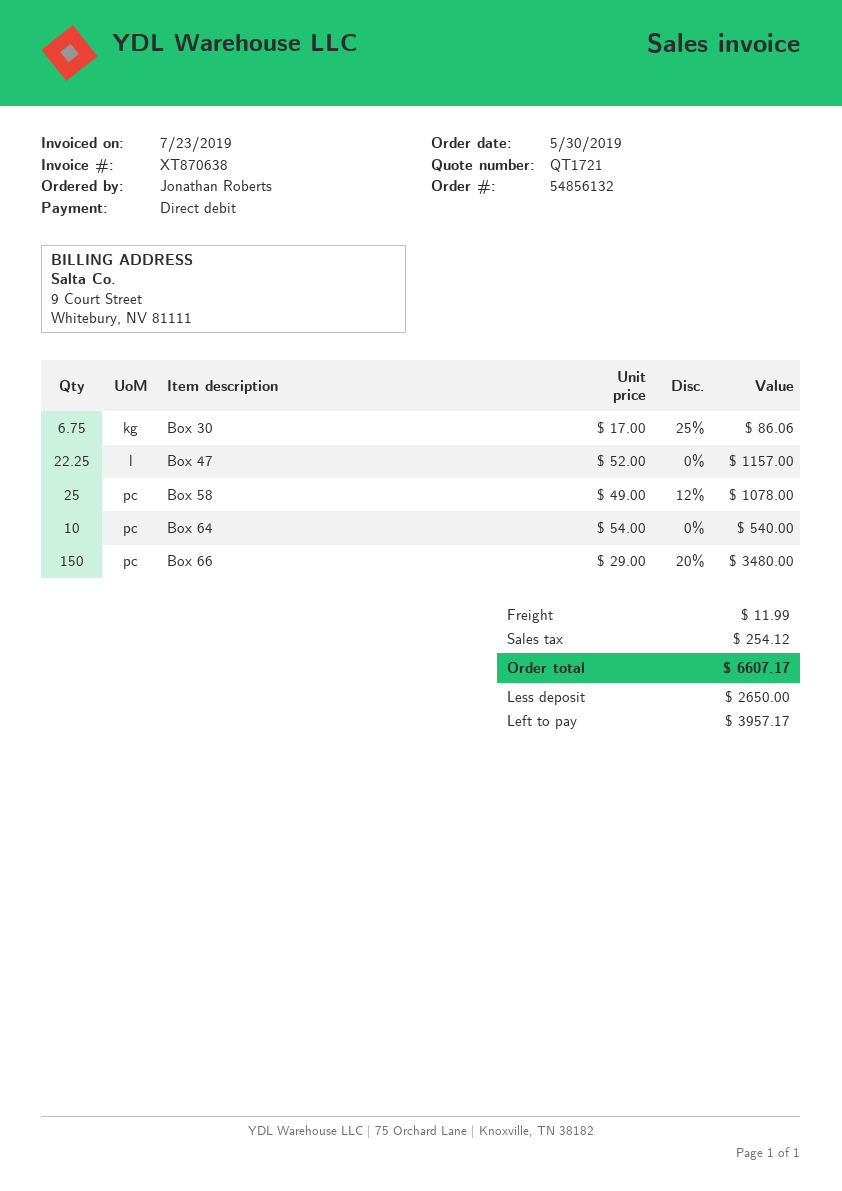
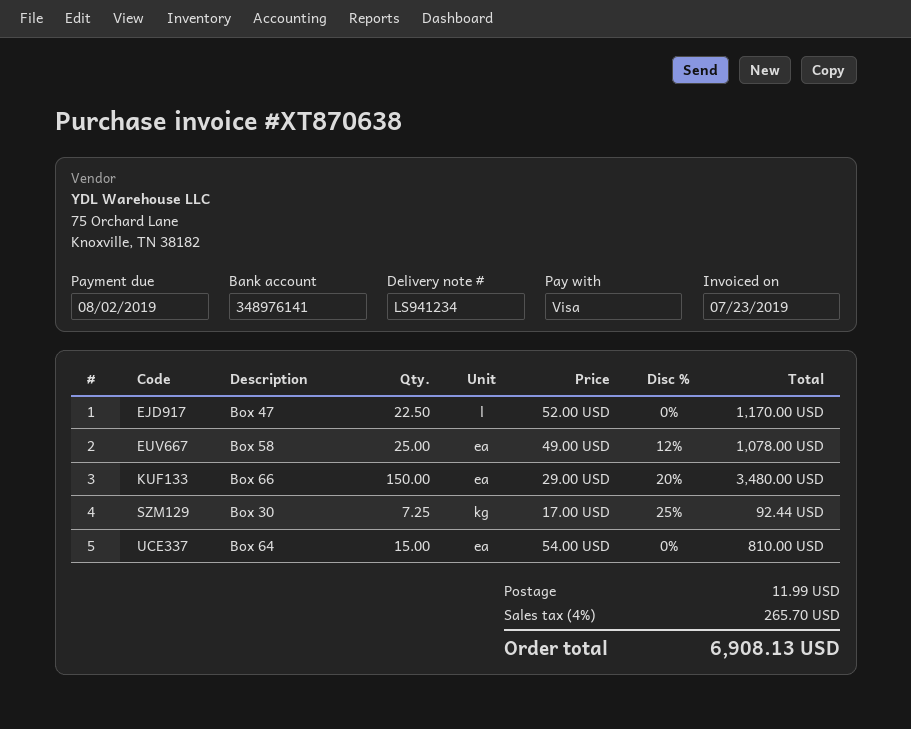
payment method: direct debit -> Visa
Box 30: 6.75 x 17.00 - 25% = 86.06 -> 7.25 x 17.00 - 25% = 92.44
Box 47: 22.25 x 52.00 = 1157.00 -> 22.5 x 52.00 = 1170.00
Box 64: 10 x 54.00 = 540.00 -> 15 x 54.00 = 810.00
tax: 254.12 -> 265.70
total: 6607.17 -> 6908.13

